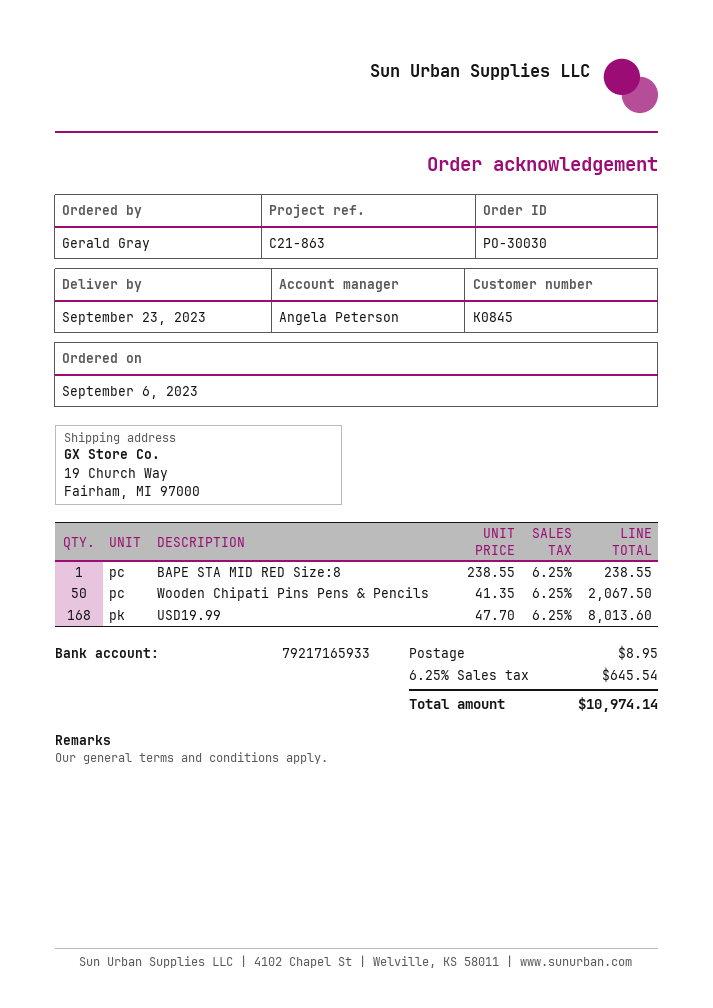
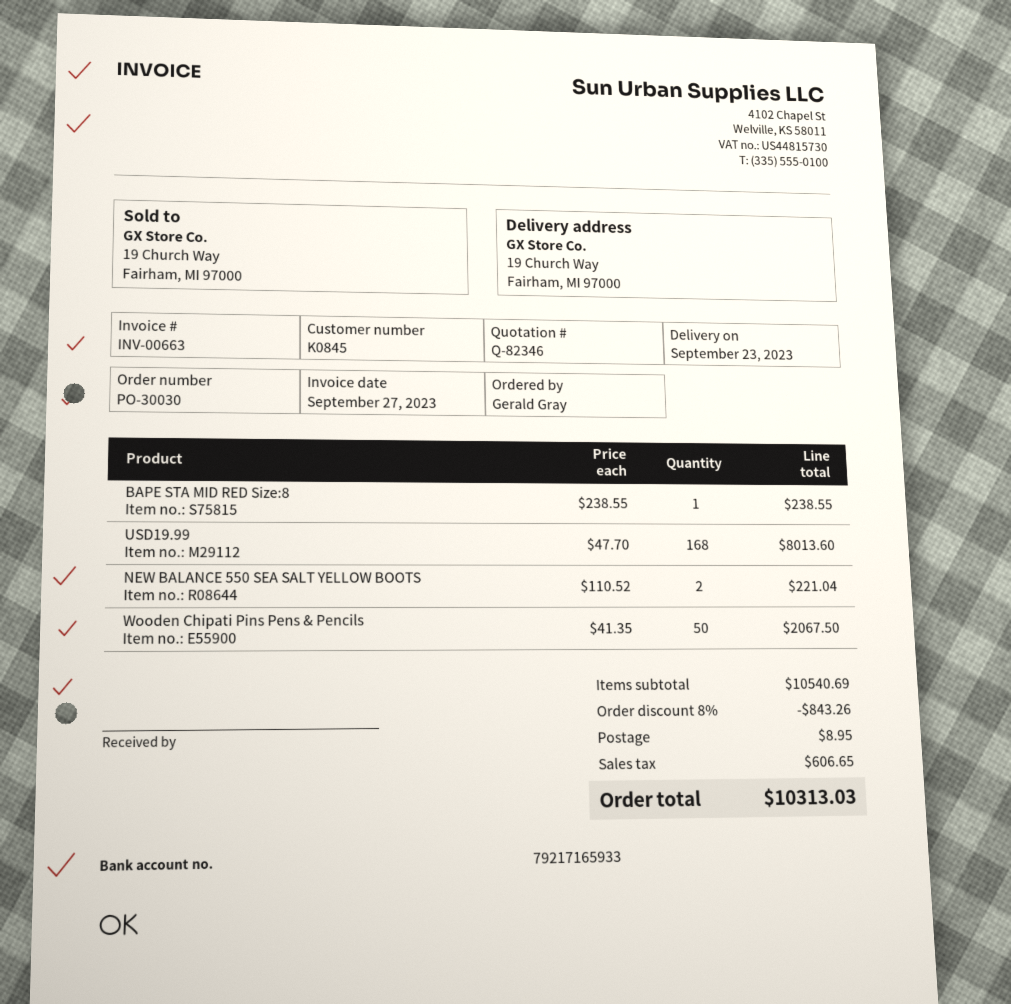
NEW BALANCE 550 SEA SALT YELLOW BOOTS: none -> 2 x 110.52 = 221.04
discount: none -> 8% = 843.26
tax: 645.54 -> 606.65
total: 10974.14 -> 10313.03

